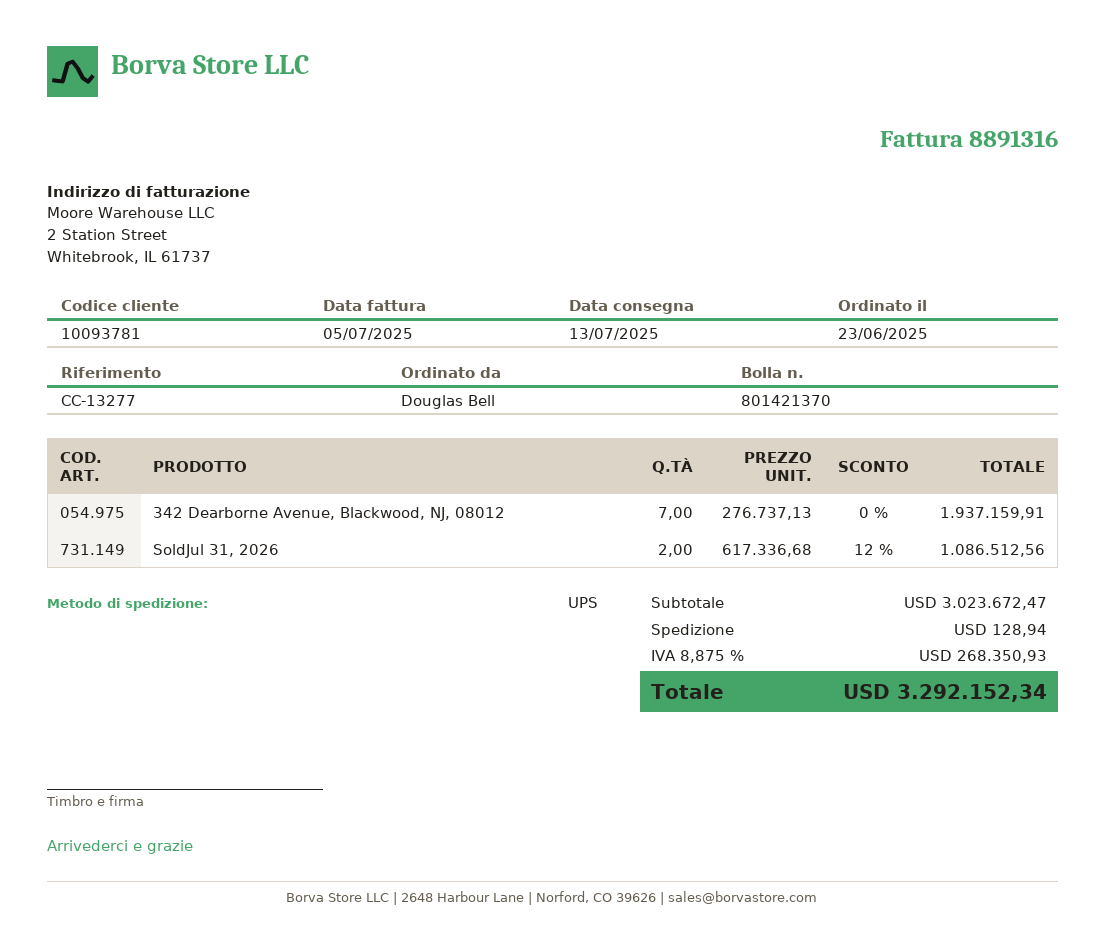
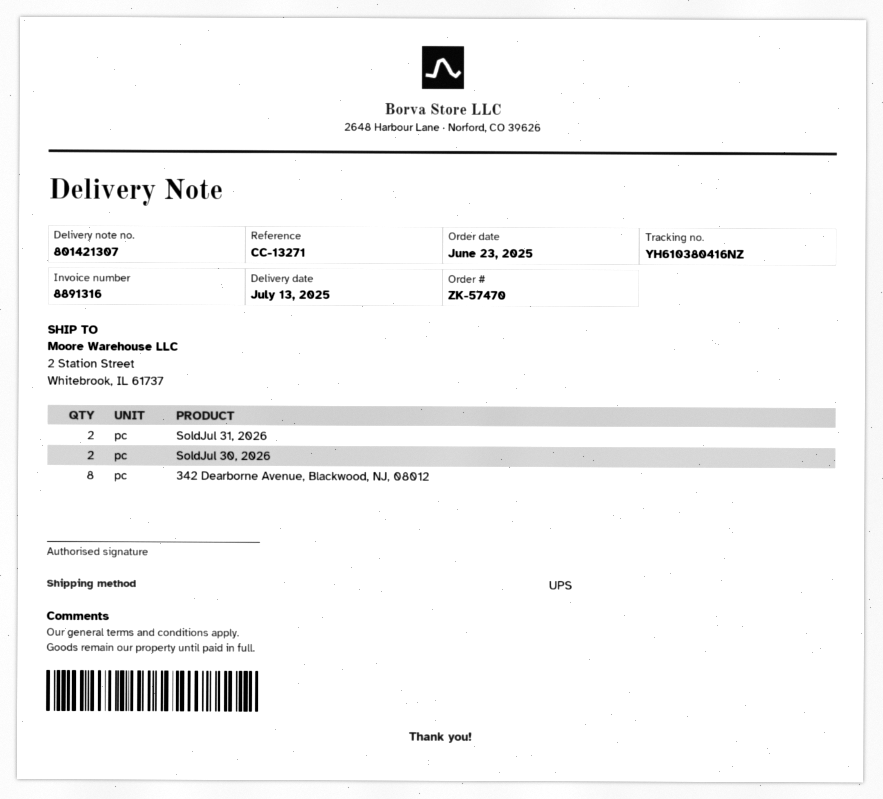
delivery note number: 801421370 -> 801421307
reference: CC-13277 -> CC-13271
342 Dearborne Avenue, Blackwood, NJ, 08012: 7 -> 8
SoldJul 30, 2026: none -> 2

